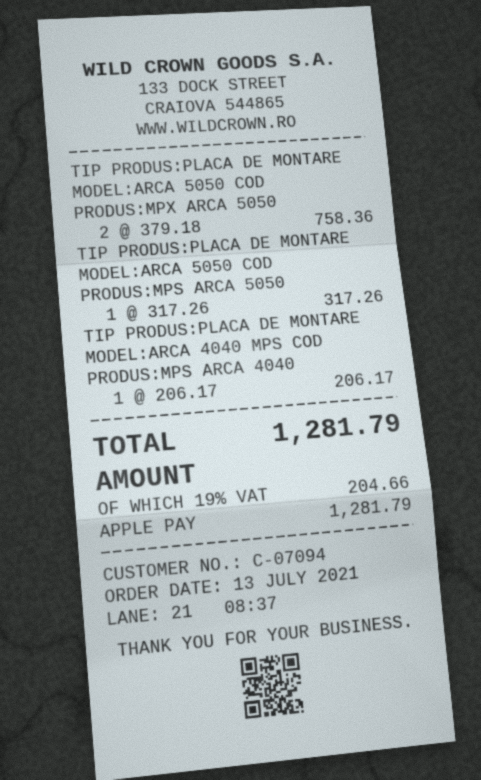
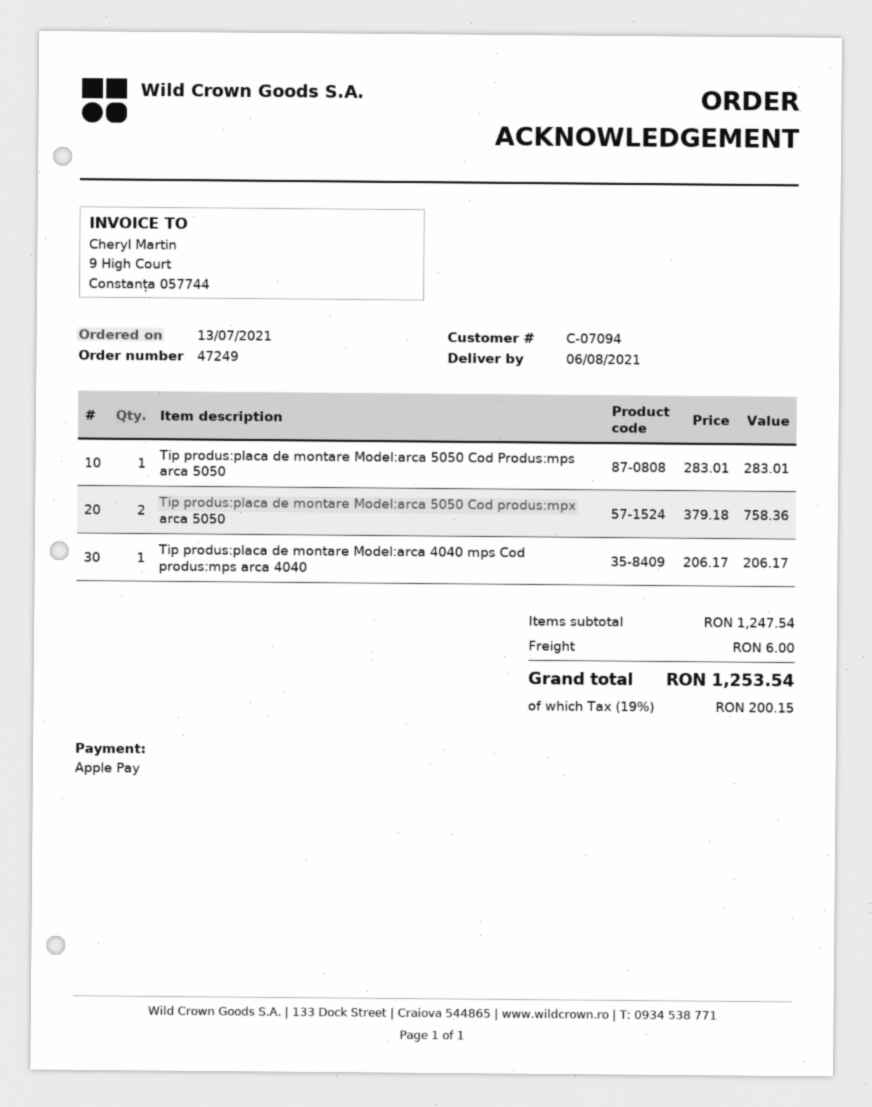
TIP PRODUS:PLACA DE MONTARE MODEL:ARCA 5050 COD PRODUS:MPS ARCA 5050: 1 x 317.26 = 317.26 -> 1 x 283.01 = 283.01
shipping: none -> 6.00
tax: 19% = 204.66 -> 19% = 200.15
total: 1281.79 -> 1253.54

